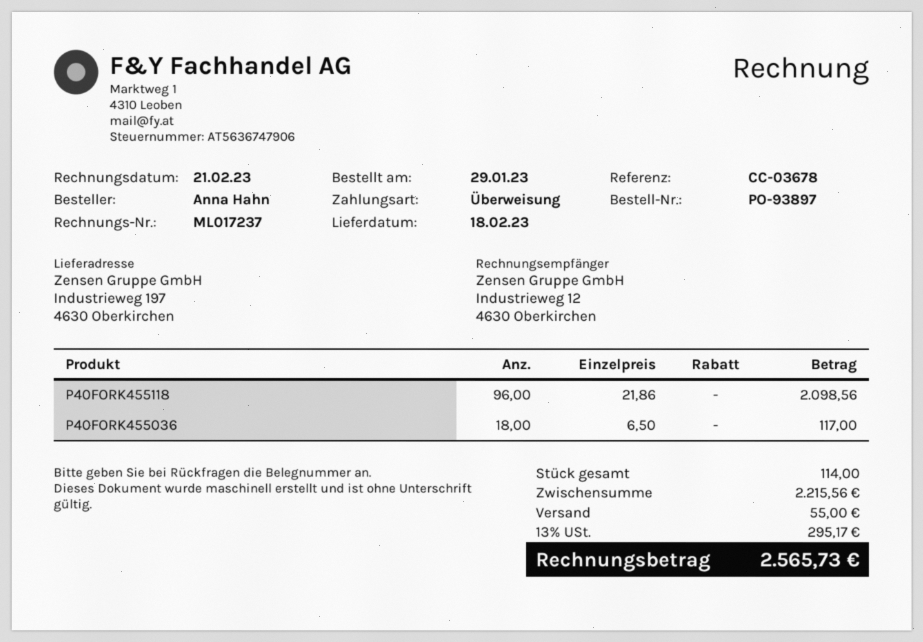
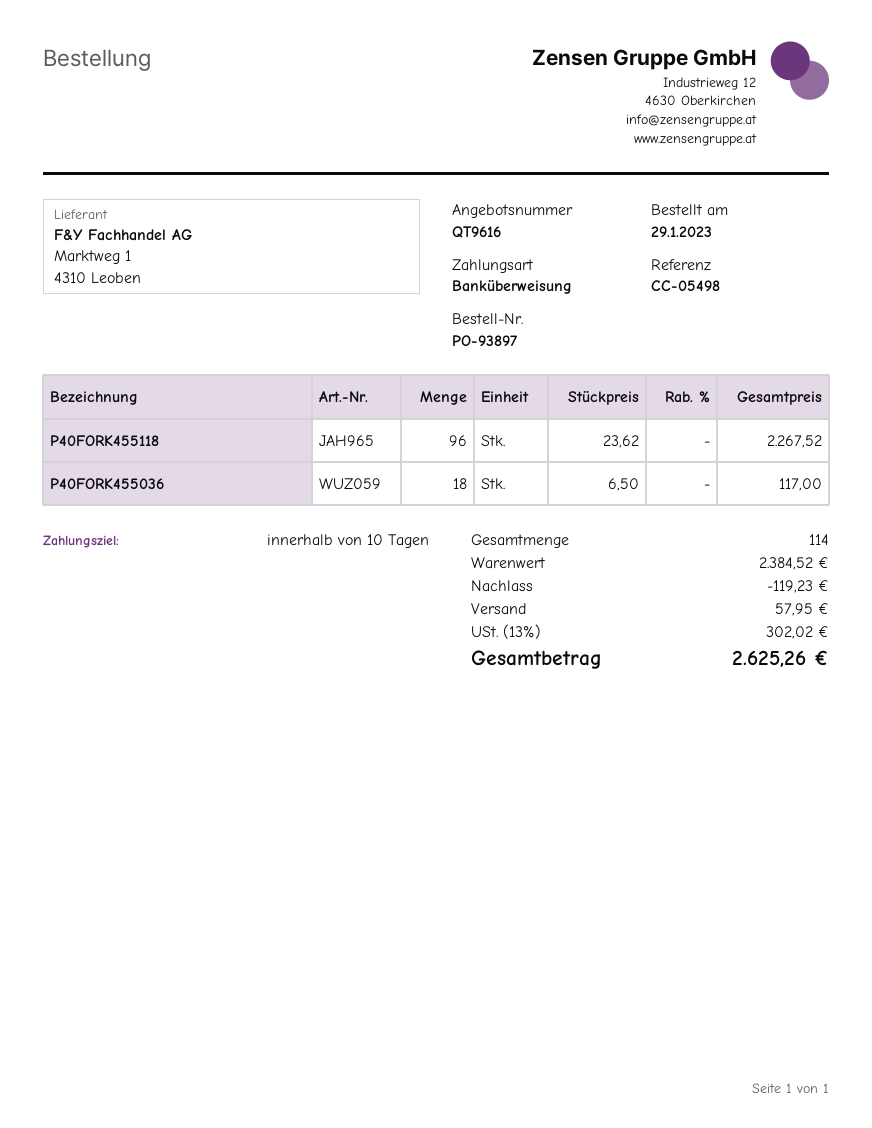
reference: CC-03678 -> CC-05498
P40FORK455118: 96 x 21.86 = 2098.56 -> 96 x 23.62 = 2267.52
subtotal: 2215.56 -> 2384.52
discount: none -> 119.23
shipping: 55.00 -> 57.95
tax: 13% = 295.17 -> 13% = 302.02
total: 2565.73 -> 2625.26

